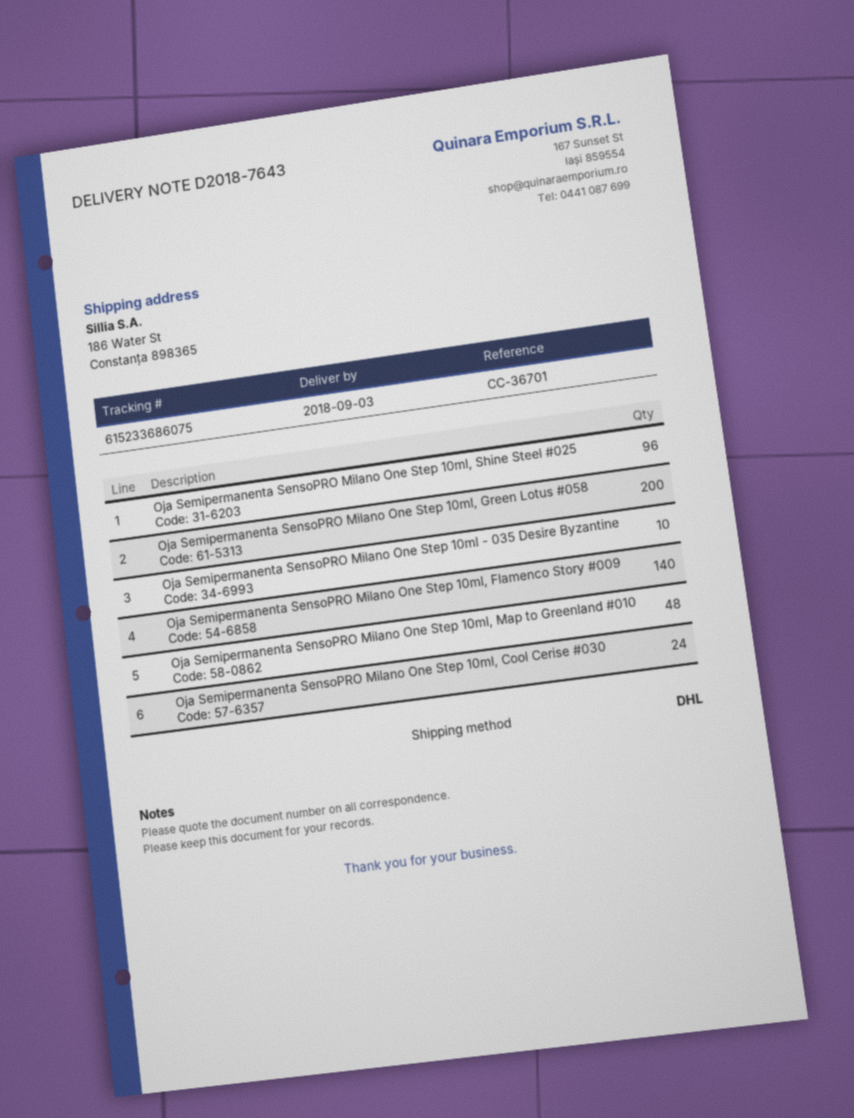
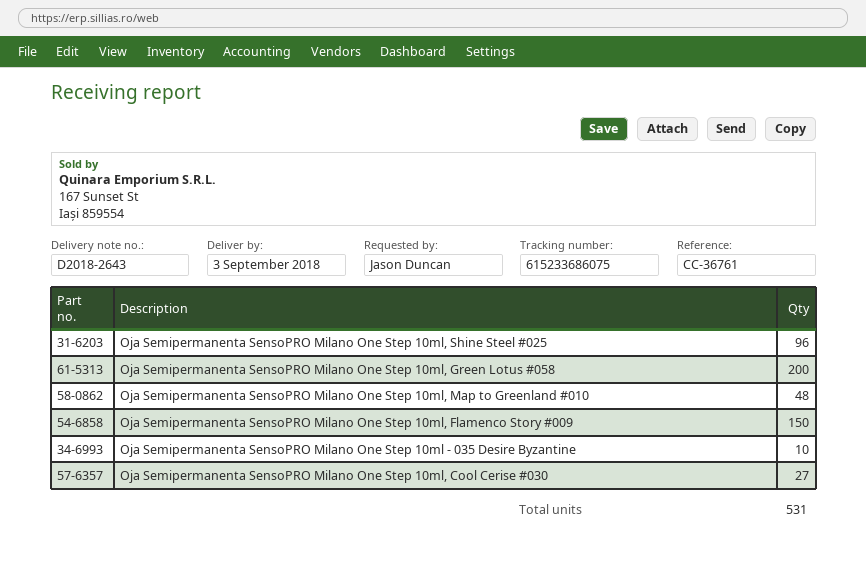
delivery note number: D2018-7643 -> D2018-2643
reference: CC-36701 -> CC-36761
Oja Semipermanenta SensoPRO Milano One Step 10ml, Flamenco Story #009: 140 -> 150
Oja Semipermanenta SensoPRO Milano One Step 10ml, Cool Cerise #030: 24 -> 27

